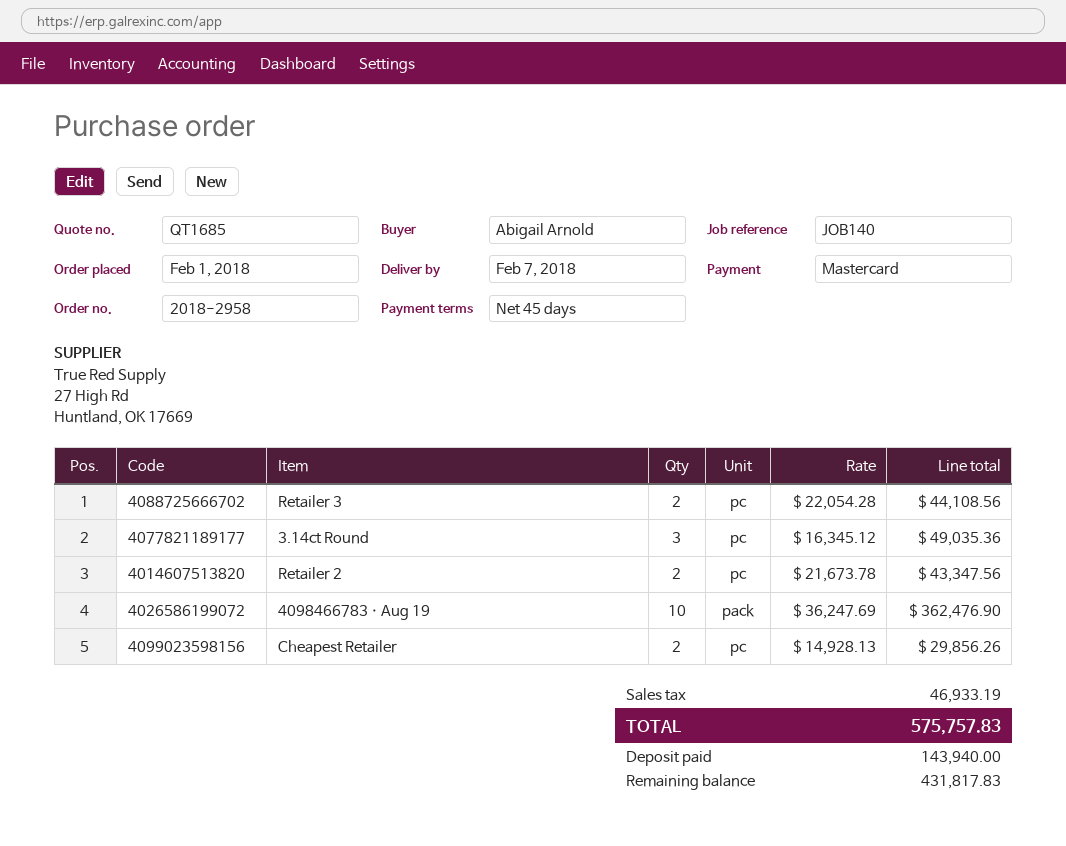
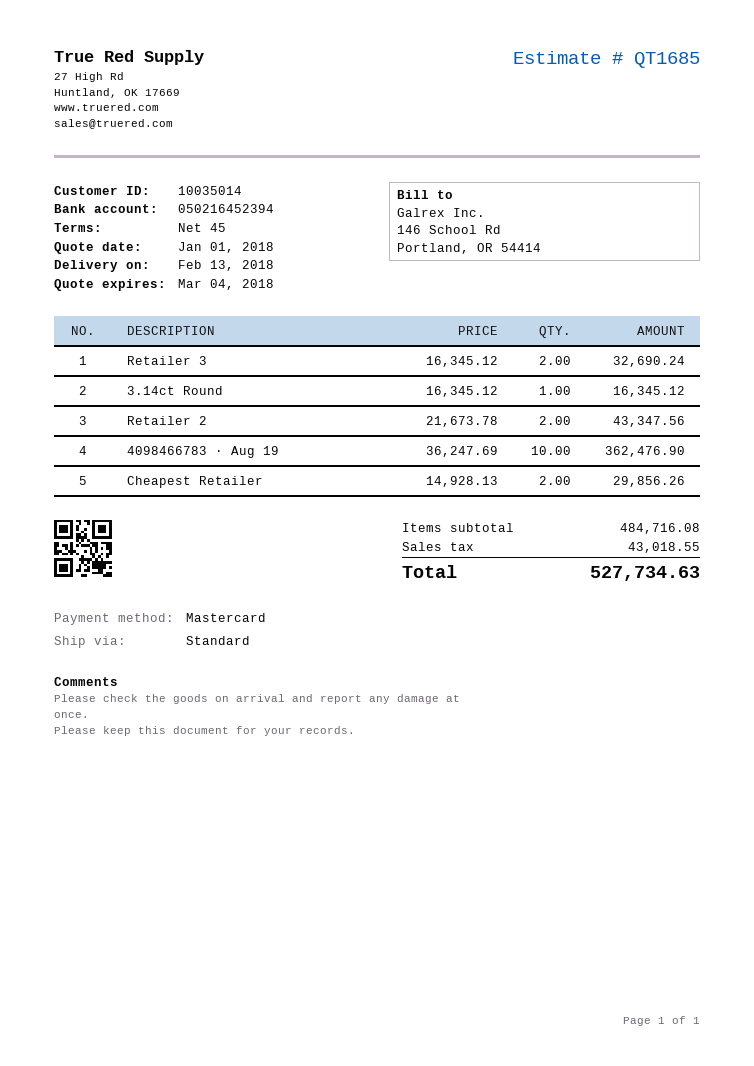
delivery date: 2018-02-07 -> 2018-02-13
Retailer 3: 2 x 22054.28 = 44108.56 -> 2 x 16345.12 = 32690.24
3.14ct Round: 3 x 16345.12 = 49035.36 -> 1 x 16345.12 = 16345.12
tax: 46933.19 -> 43018.55
total: 575757.83 -> 527734.63

